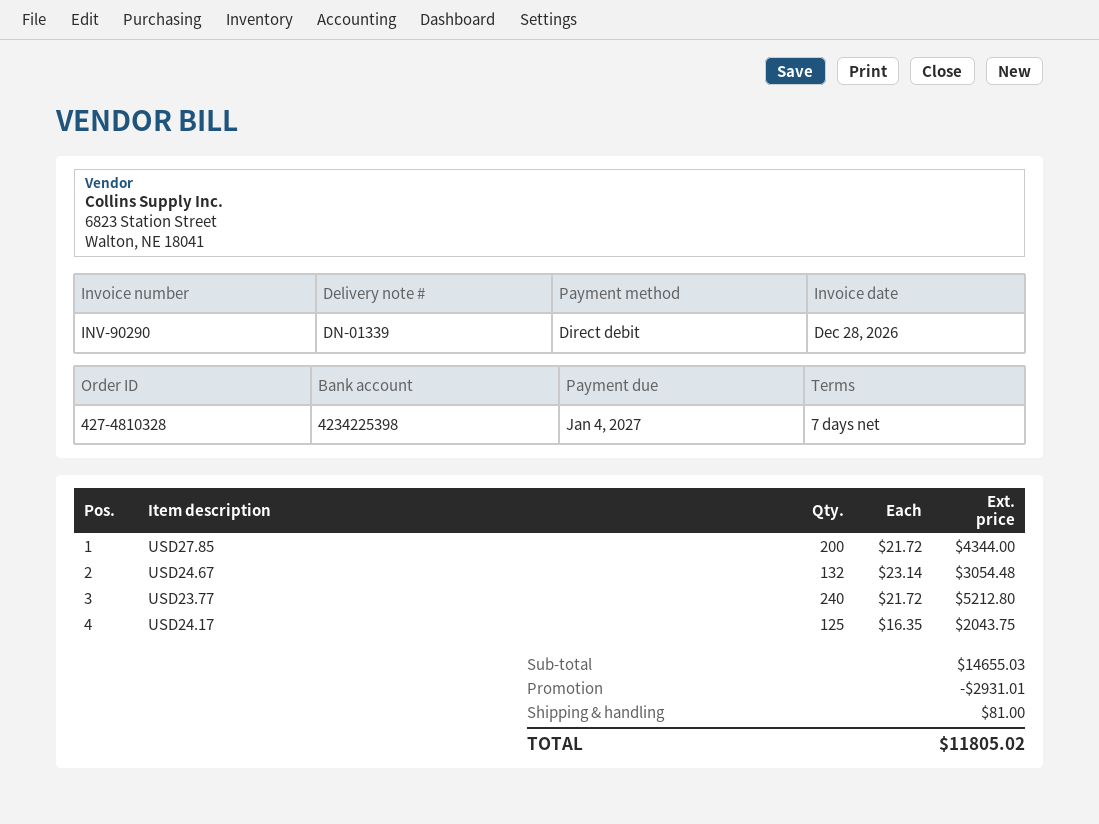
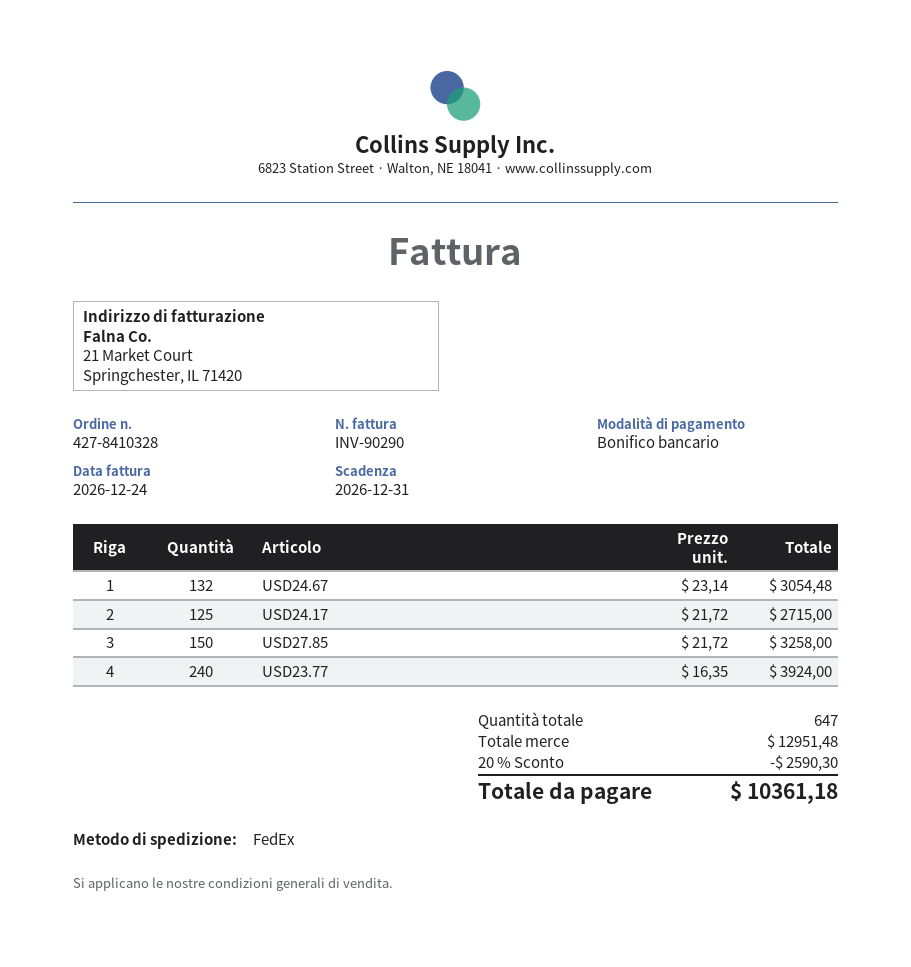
order number: 427-4810328 -> 427-8410328
invoice date: 2026-12-28 -> 2026-12-24
due date: 2027-01-04 -> 2026-12-31
payment method: direct debit -> bank transfer
USD27.85: 200 x 21.72 = 4344.00 -> 150 x 21.72 = 3258.00
USD23.77: 240 x 21.72 = 5212.80 -> 240 x 16.35 = 3924.00
USD24.17: 125 x 16.35 = 2043.75 -> 125 x 21.72 = 2715.00
subtotal: 14655.03 -> 12951.48
discount: 2931.01 -> 2590.30
shipping: 81.00 -> none
total: 11805.02 -> 10361.18

